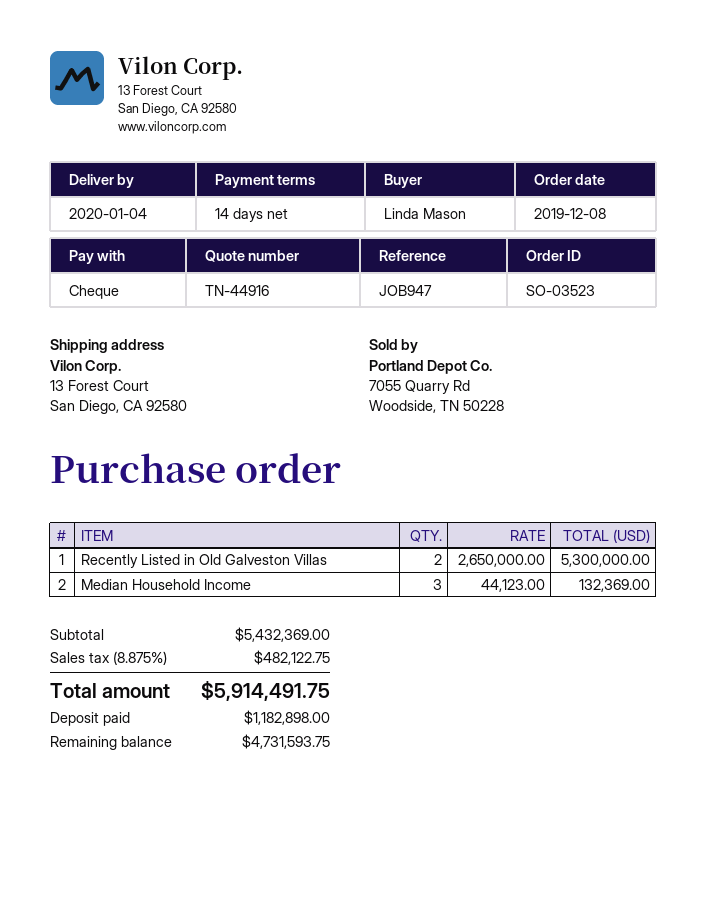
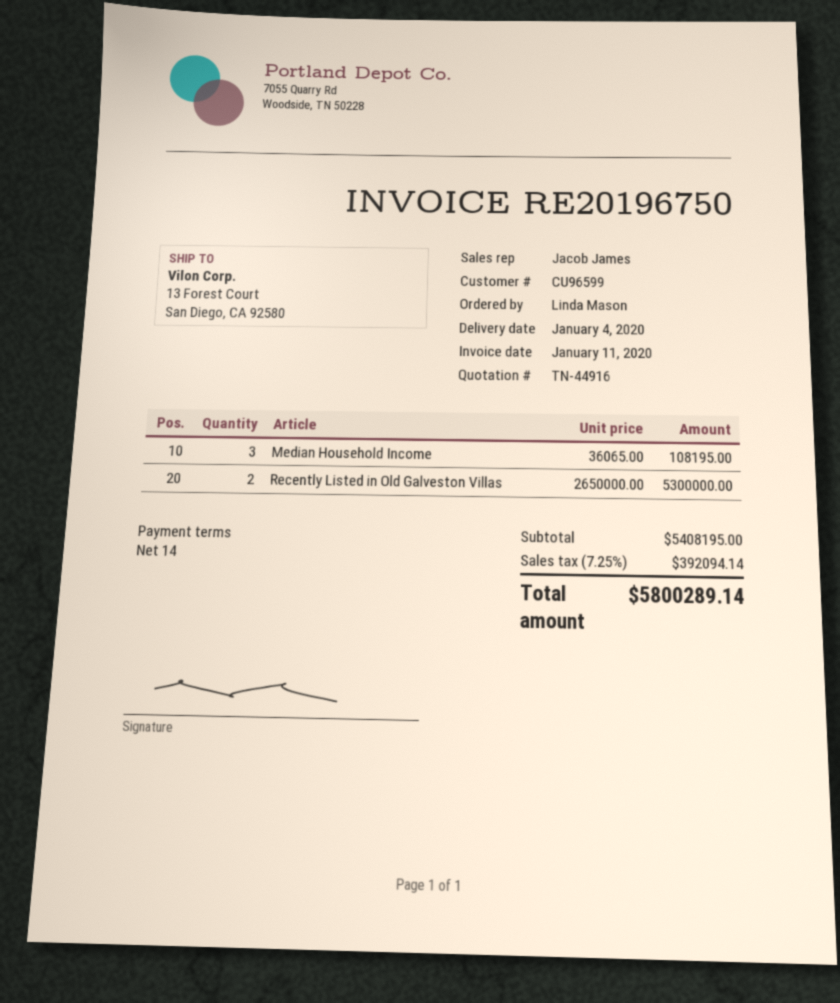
Median Household Income: 3 x 44123.00 = 132369.00 -> 3 x 36065.00 = 108195.00
subtotal: 5432369.00 -> 5408195.00
tax: 8.875% = 482122.75 -> 7.25% = 392094.14
total: 5914491.75 -> 5800289.14

